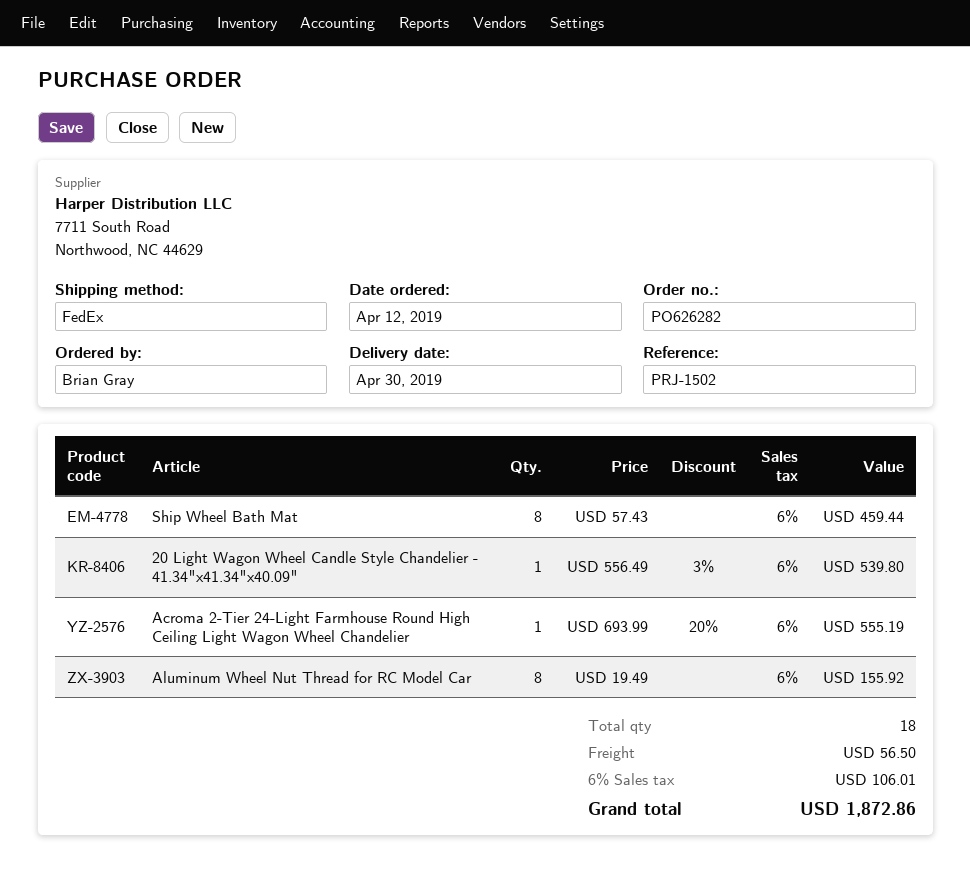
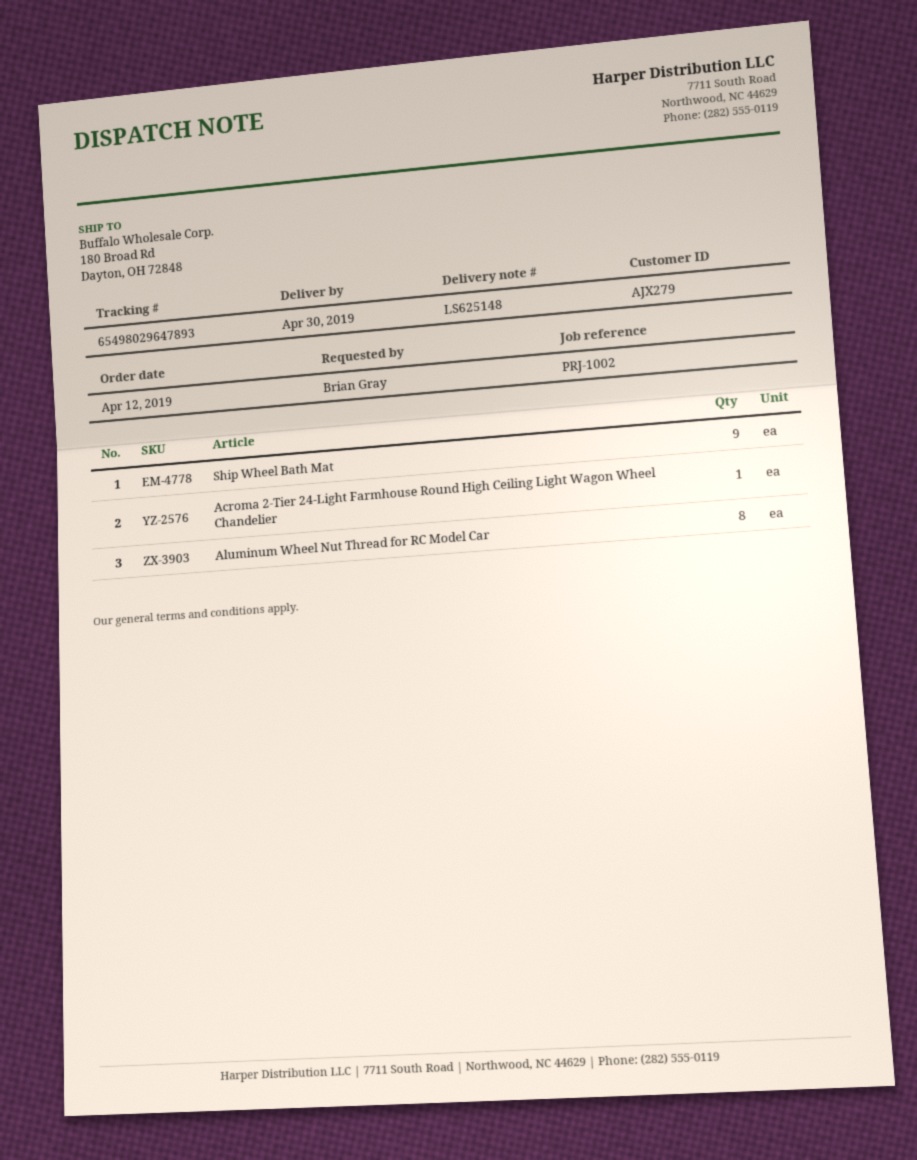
reference: PRJ-1502 -> PRJ-1002
Ship Wheel Bath Mat: 8 -> 9
20 Light Wagon Wheel Candle Style Chandelier - 41.34"x41.34"x40.09": 1 -> none

